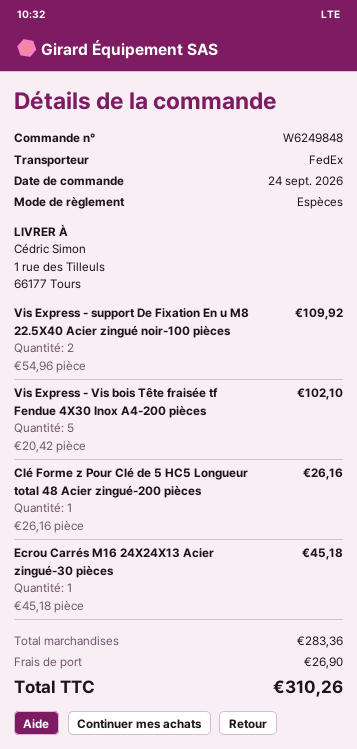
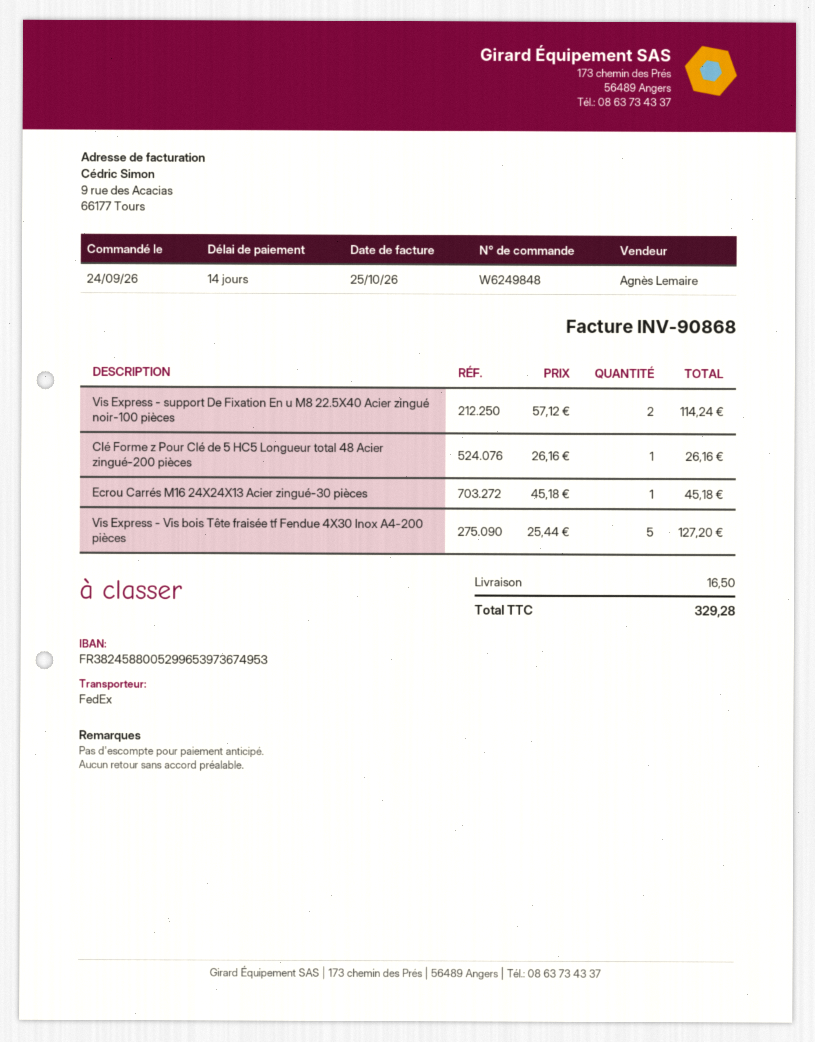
Vis Express - support De Fixation En u M8 22.5X40 Acier zingué noir-100 pièces: 2 x 54.96 = 109.92 -> 2 x 57.12 = 114.24
Vis Express - Vis bois Tête fraisée tf Fendue 4X30 Inox A4-200 pièces: 5 x 20.42 = 102.10 -> 5 x 25.44 = 127.20
shipping: 26.90 -> 16.50
total: 310.26 -> 329.28

